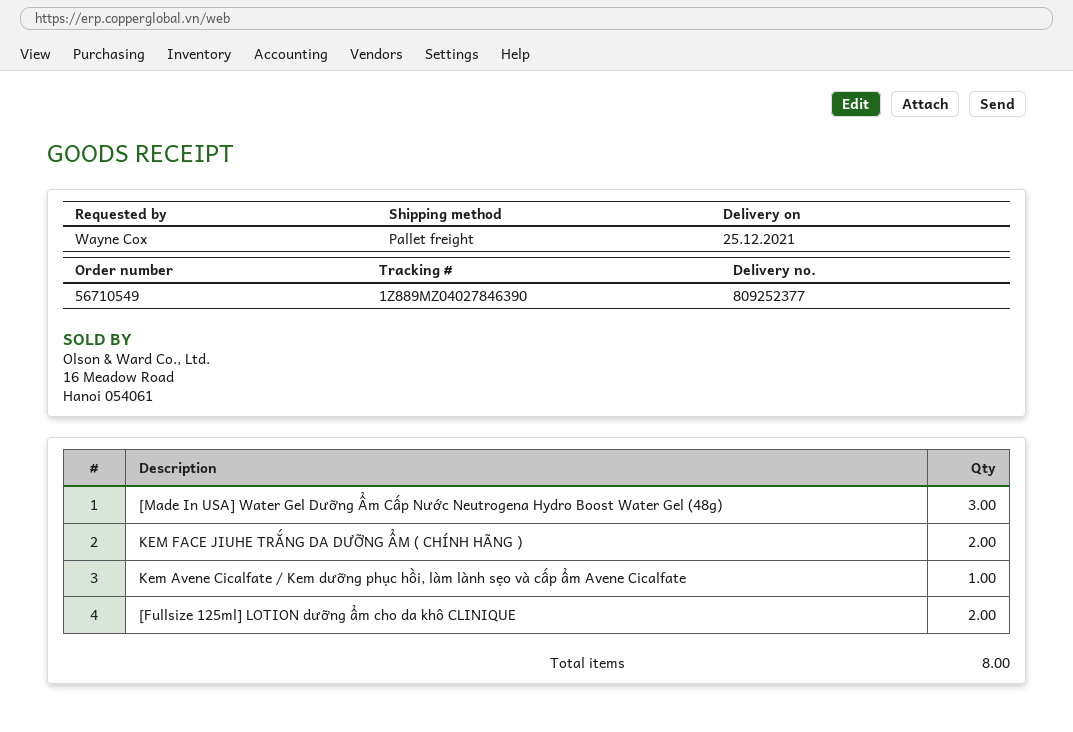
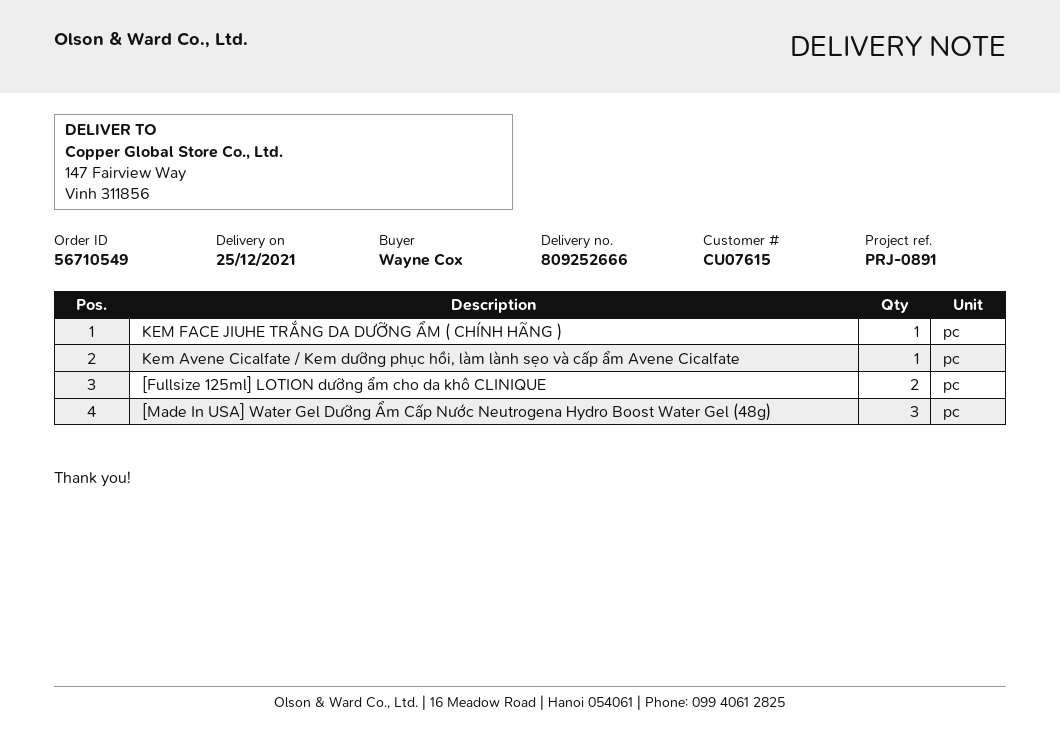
delivery note number: 809252377 -> 809252666
KEM FACE JIUHE TRẮNG DA DƯỠNG ẨM ( CHÍNH HÃNG ): 2 -> 1

